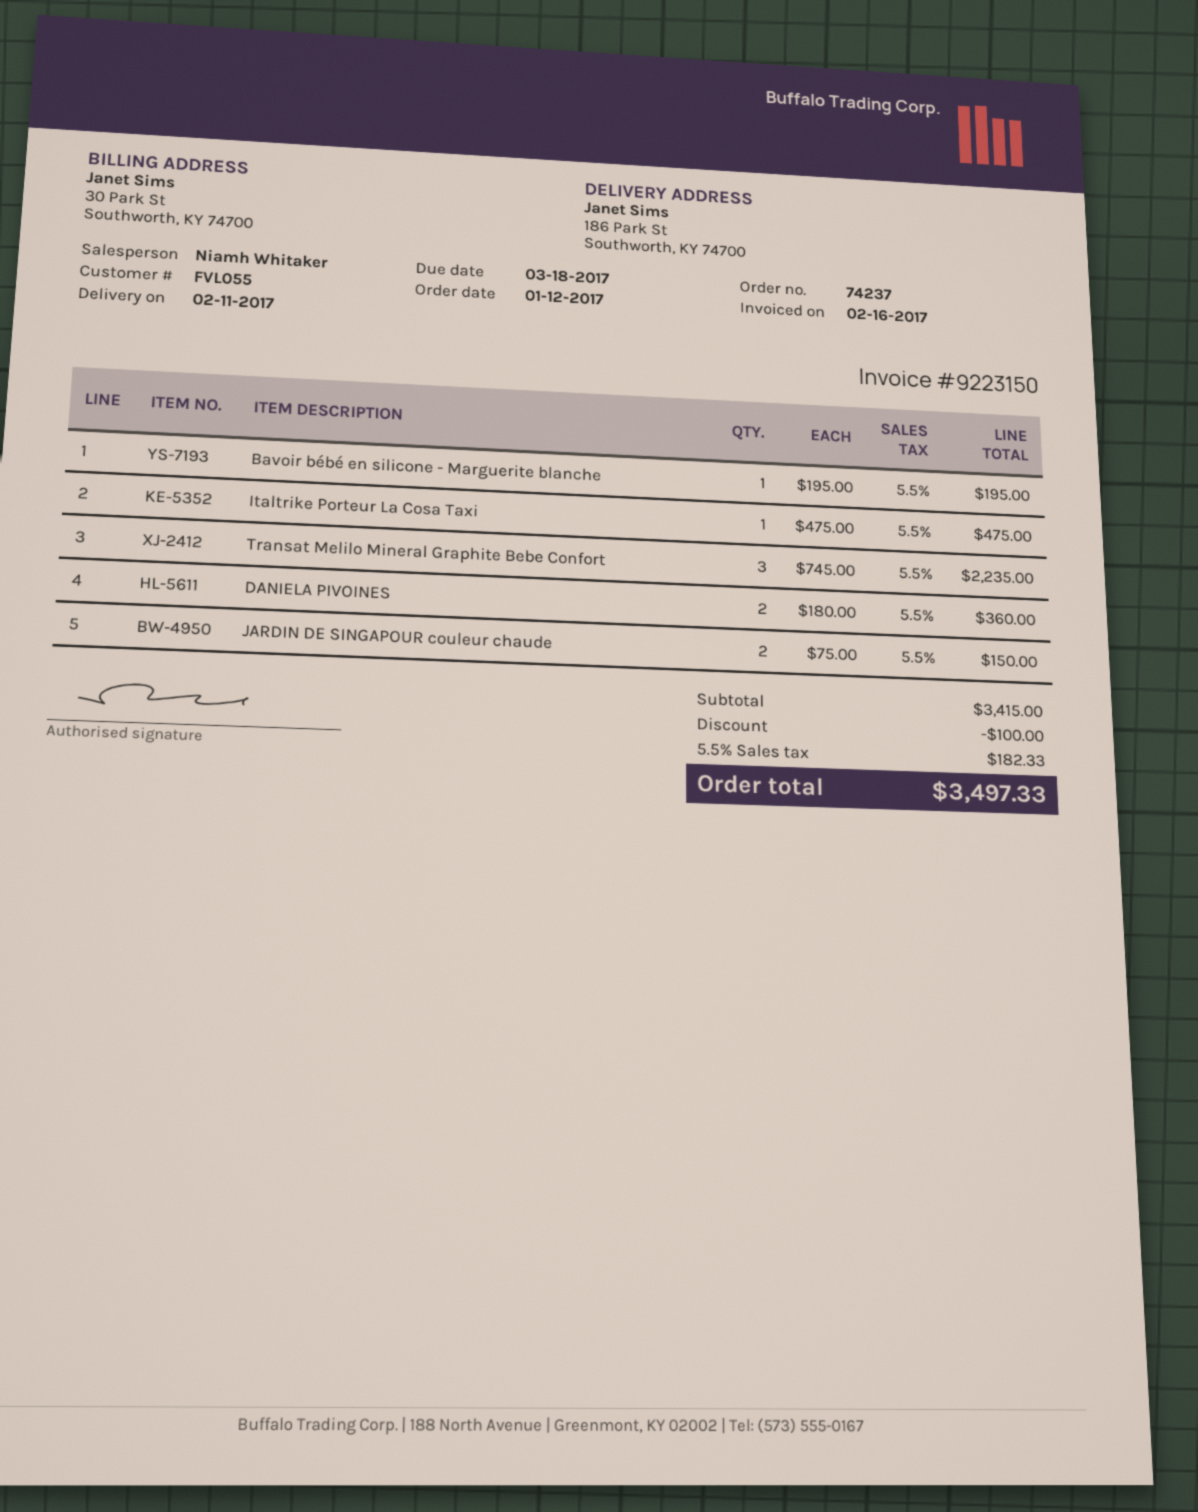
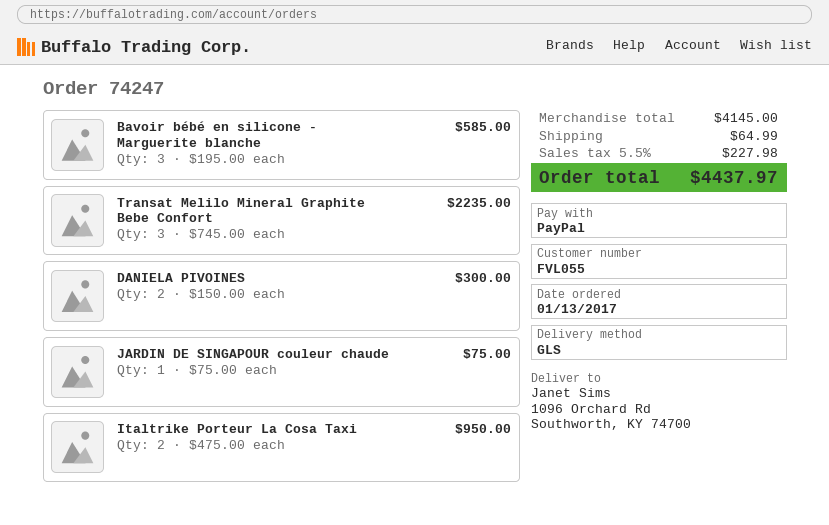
order number: 74237 -> 74247
order date: 2017-01-12 -> 2017-01-13
ship to: 186 Park St, Southworth, KY 74700 -> 1096 Orchard Rd, Southworth, KY 74700
Bavoir bébé en silicone - Marguerite blanche: 1 x 195.00 = 195.00 -> 3 x 195.00 = 585.00
Italtrike Porteur La Cosa Taxi: 1 x 475.00 = 475.00 -> 2 x 475.00 = 950.00
DANIELA PIVOINES: 2 x 180.00 = 360.00 -> 2 x 150.00 = 300.00
JARDIN DE SINGAPOUR couleur chaude: 2 x 75.00 = 150.00 -> 1 x 75.00 = 75.00
subtotal: 3415.00 -> 4145.00
discount: 100.00 -> none
shipping: none -> 64.99
tax: 5.5% = 182.33 -> 5.5% = 227.98
total: 3497.33 -> 4437.97

